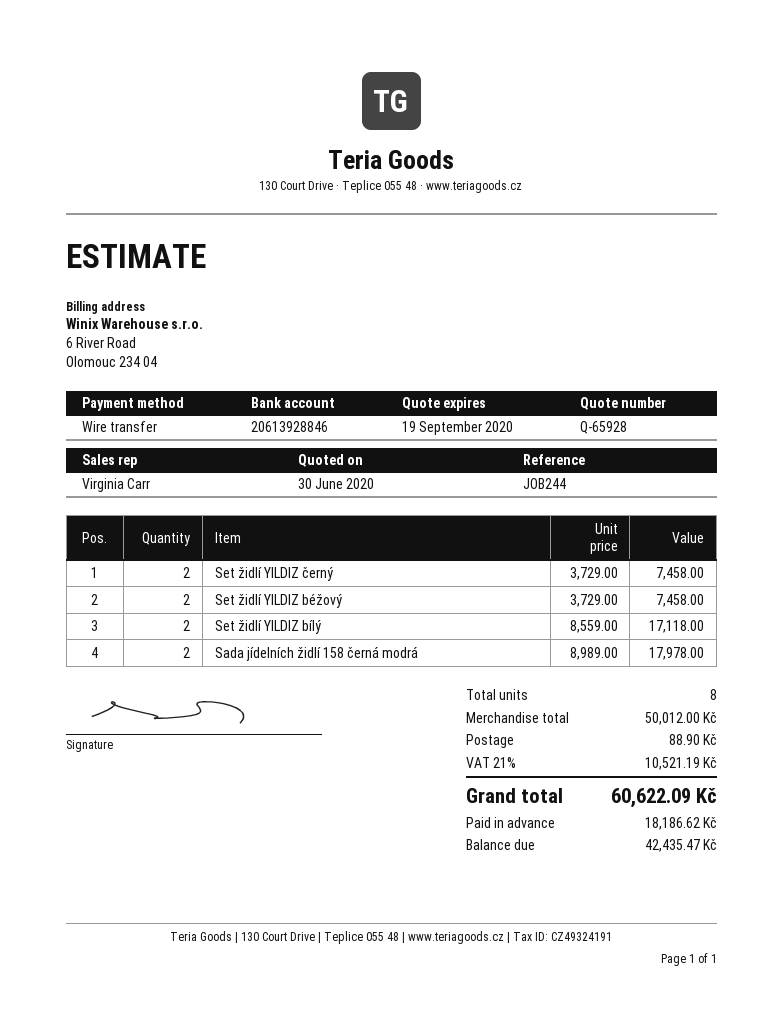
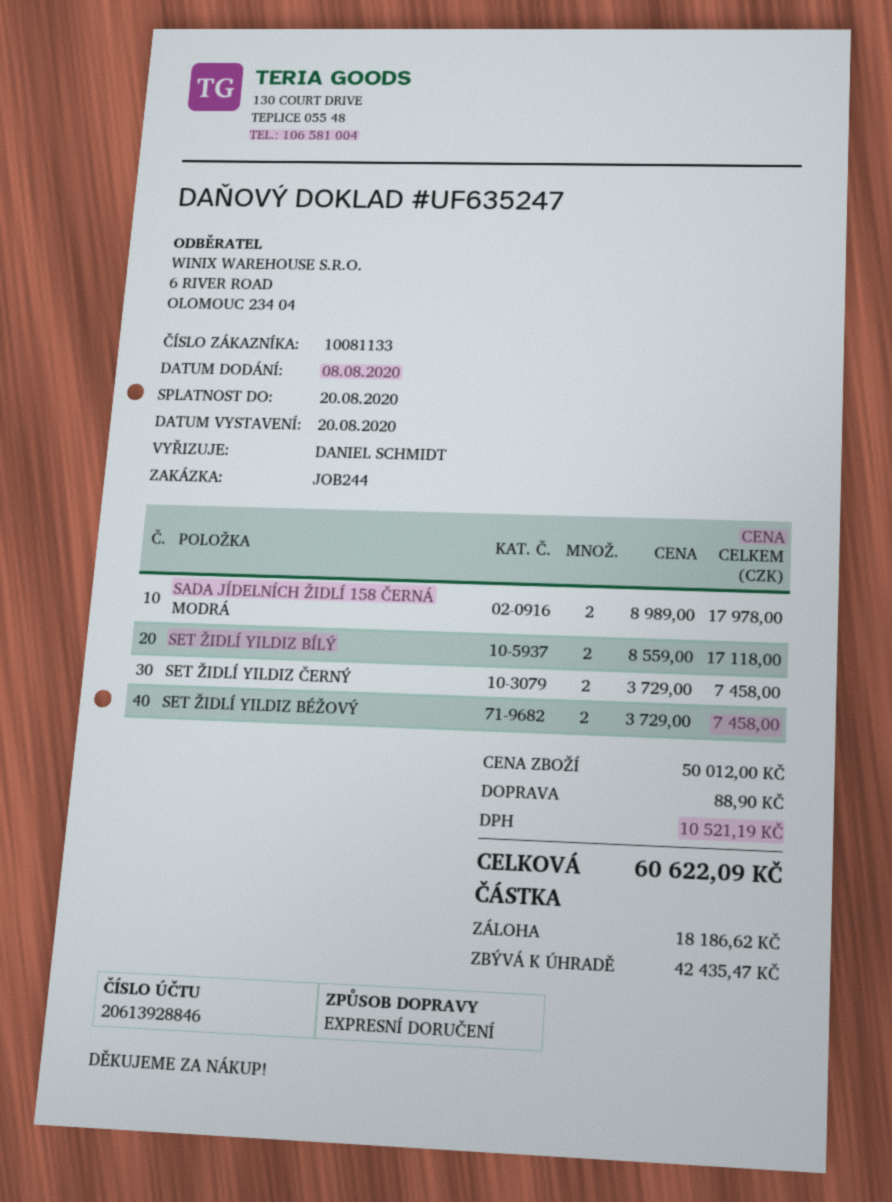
sales rep: Virginia Carr -> DANIEL SCHMIDT

